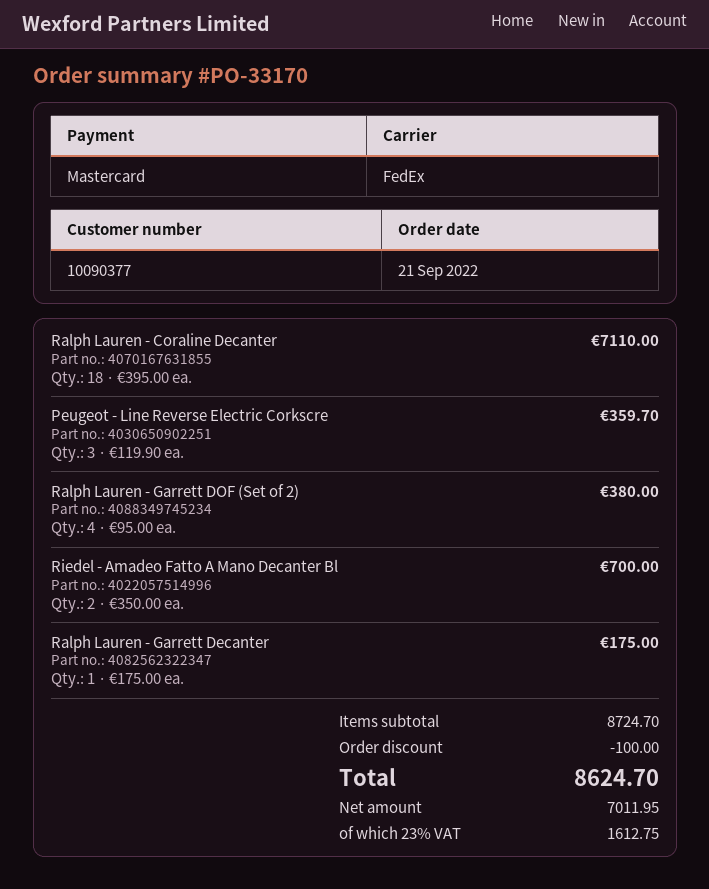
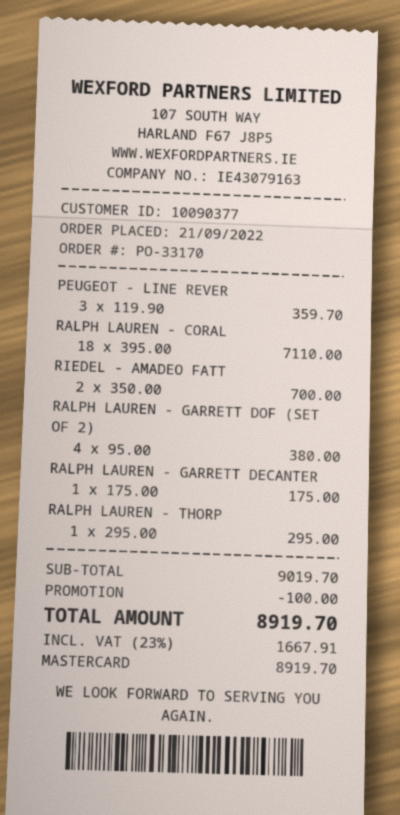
RALPH LAUREN - THORP: none -> 1 x 295.00 = 295.00
subtotal: 8724.70 -> 9019.70
tax: 23% = 1612.75 -> 23% = 1667.91
total: 8624.70 -> 8919.70

